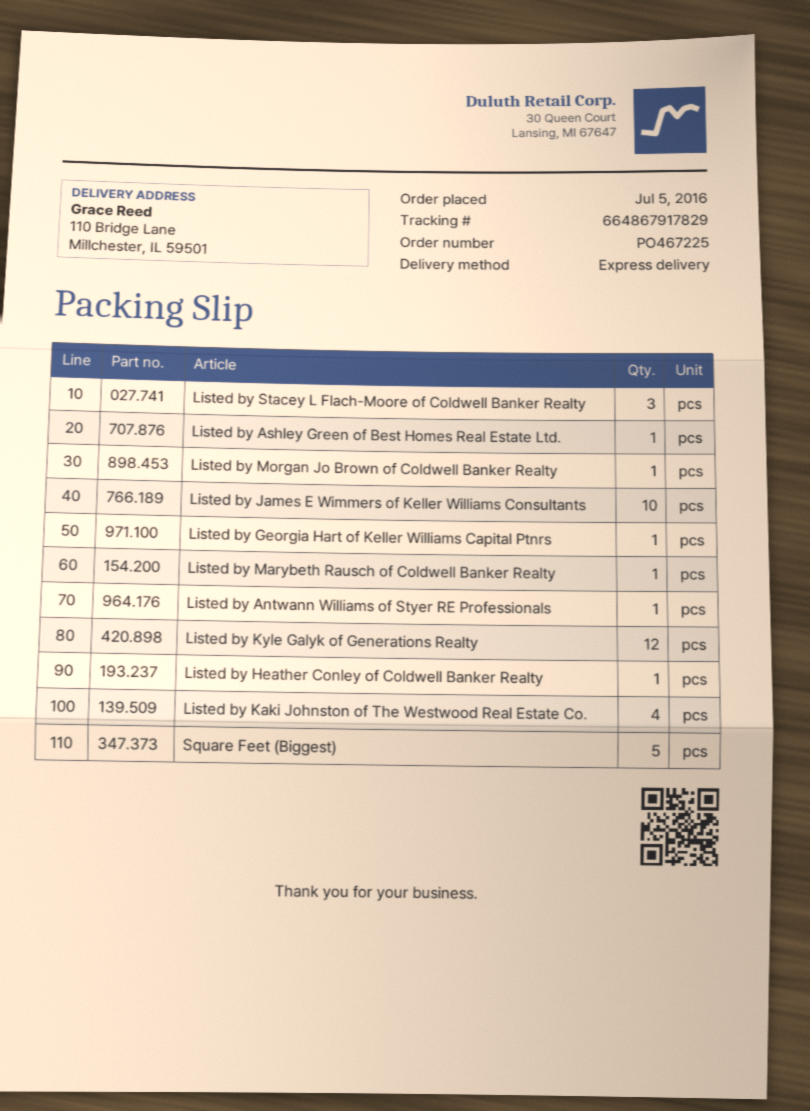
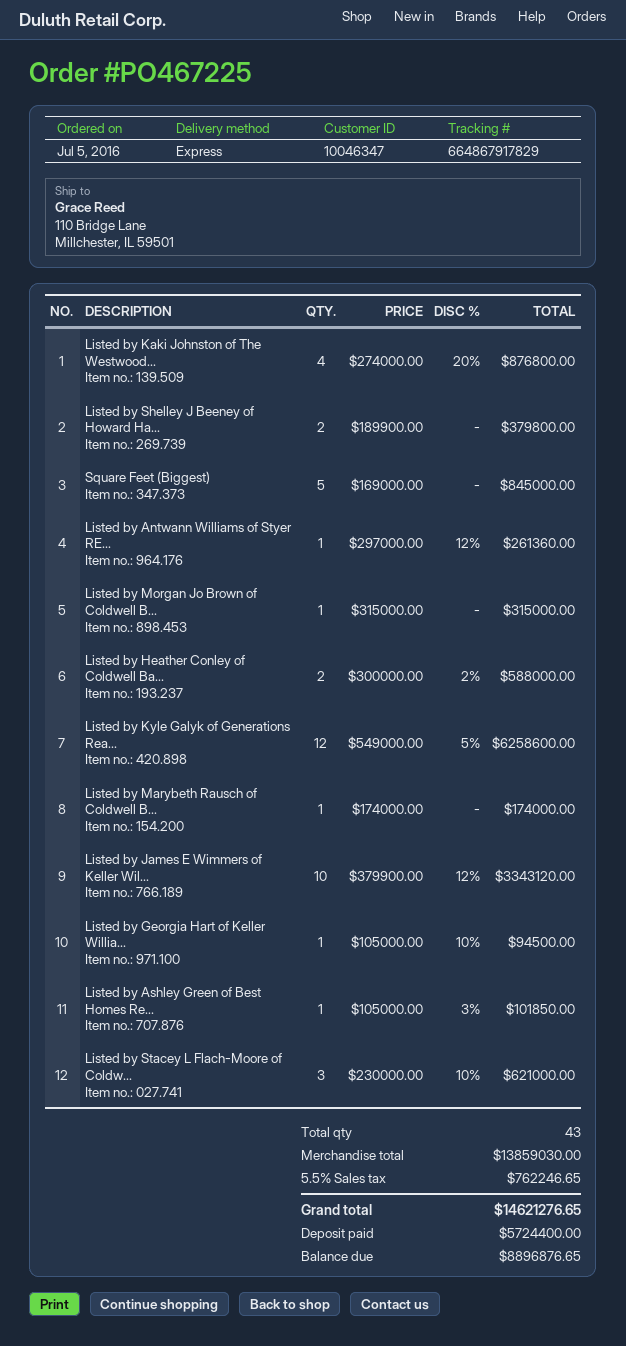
Listed by Heather Conley of Coldwell Banker Realty: 1 -> 2
Listed by Shelley J Beeney of Howard Ha...: none -> 2

